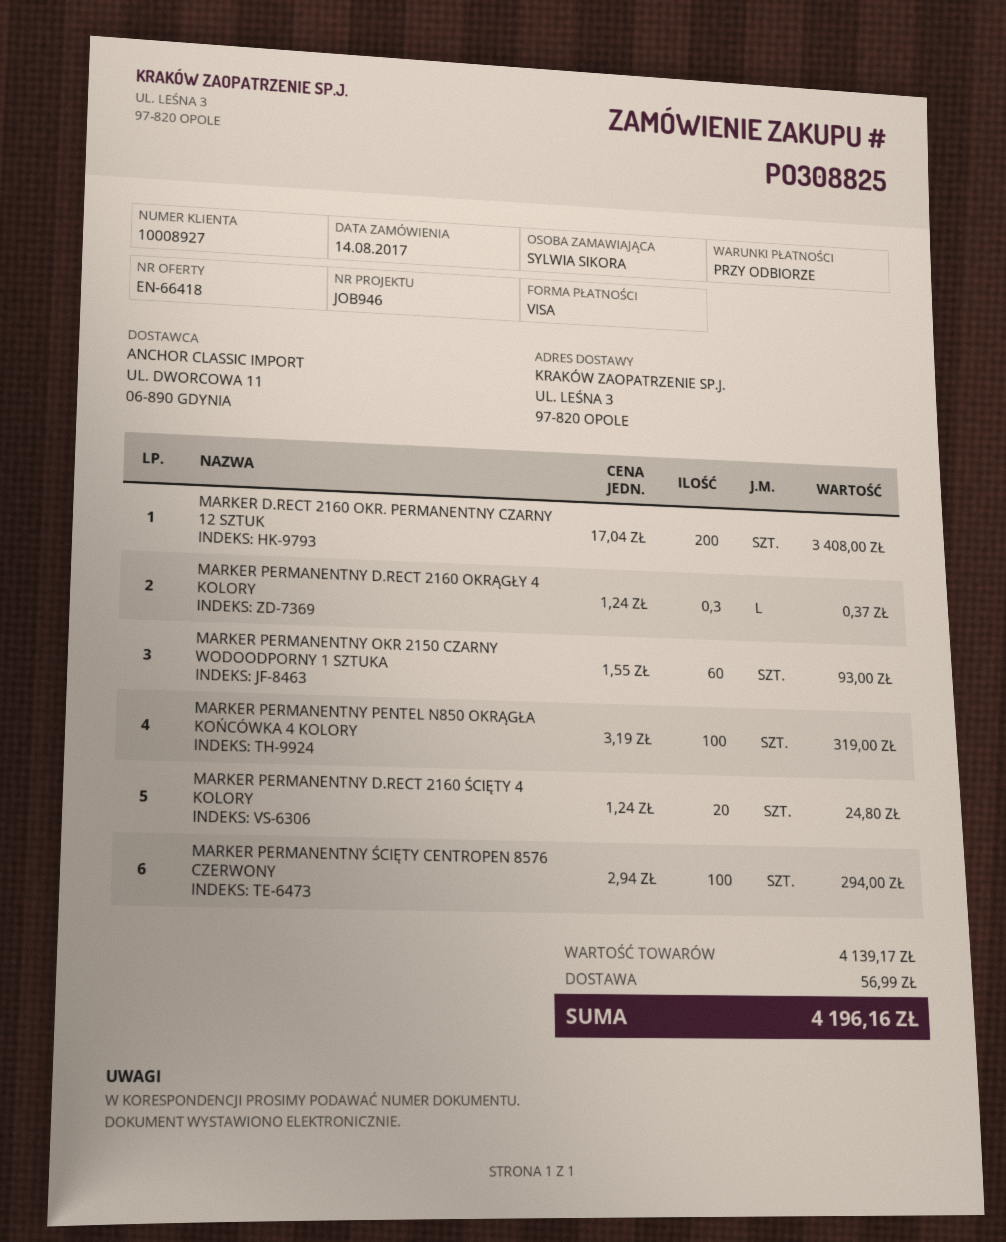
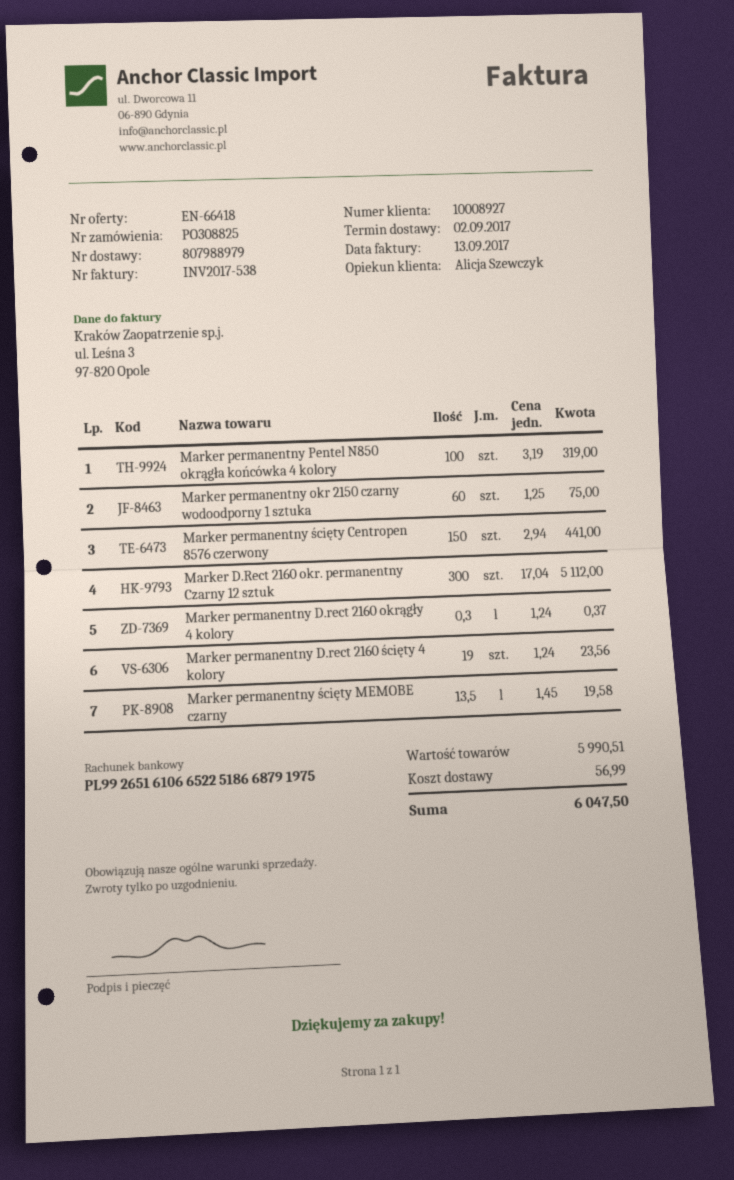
MARKER D.RECT 2160 OKR. PERMANENTNY CZARNY 12 SZTUK: 200 x 17.04 = 3408.00 -> 300 x 17.04 = 5112.00
MARKER PERMANENTNY OKR 2150 CZARNY WODOODPORNY 1 SZTUKA: 60 x 1.55 = 93.00 -> 60 x 1.25 = 75.00
MARKER PERMANENTNY D.RECT 2160 ŚCIĘTY 4 KOLORY: 20 x 1.24 = 24.80 -> 19 x 1.24 = 23.56
MARKER PERMANENTNY ŚCIĘTY CENTROPEN 8576 CZERWONY: 100 x 2.94 = 294.00 -> 150 x 2.94 = 441.00
Marker permanentny ścięty MEMOBE czarny: none -> 13.5 x 1.45 = 19.58
subtotal: 4139.17 -> 5990.51
total: 4196.16 -> 6047.50

